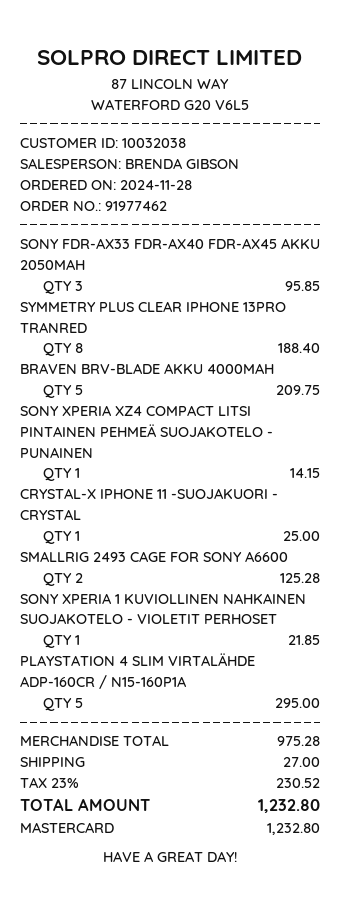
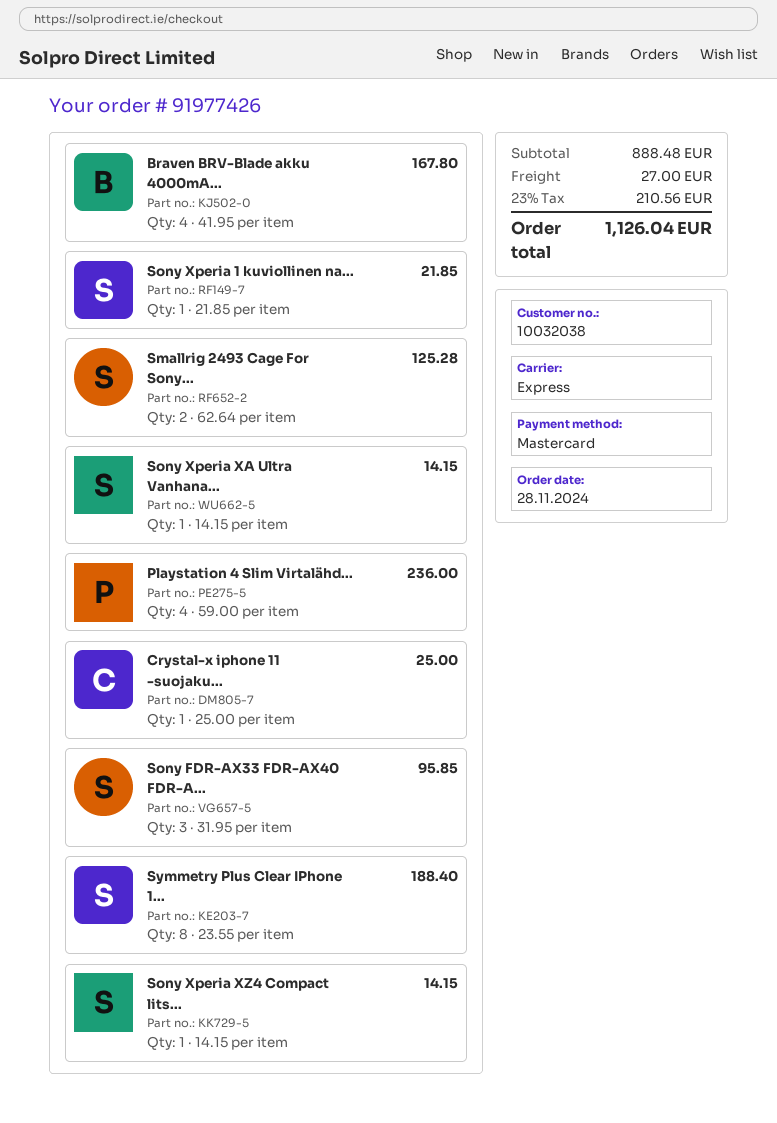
order number: 91977462 -> 91977426
BRAVEN BRV-BLADE AKKU 4000MAH: 5 for 209.75 -> 4 for 167.80
PLAYSTATION 4 SLIM VIRTALÄHDE ADP-160CR / N15-160P1A: 5 for 295.00 -> 4 for 236.00
Sony Xperia XA Ultra Vanhana...: none -> 1 for 14.15
subtotal: 975.28 -> 888.48
tax: 23% = 230.52 -> 23% = 210.56
total: 1232.80 -> 1126.04

